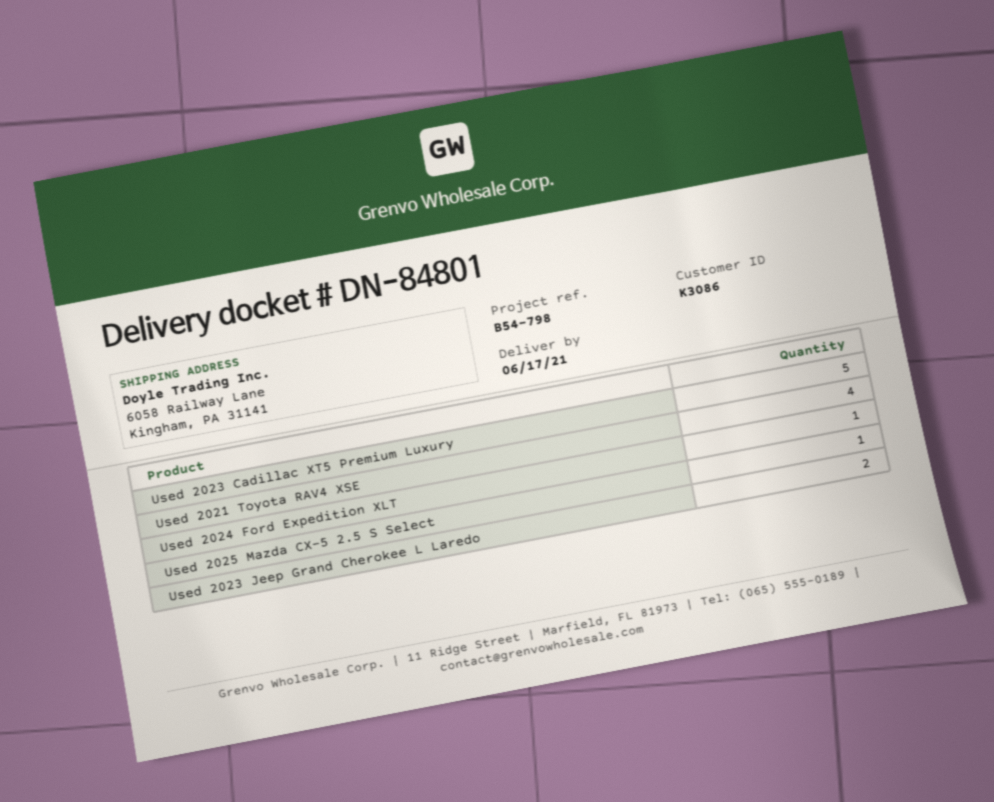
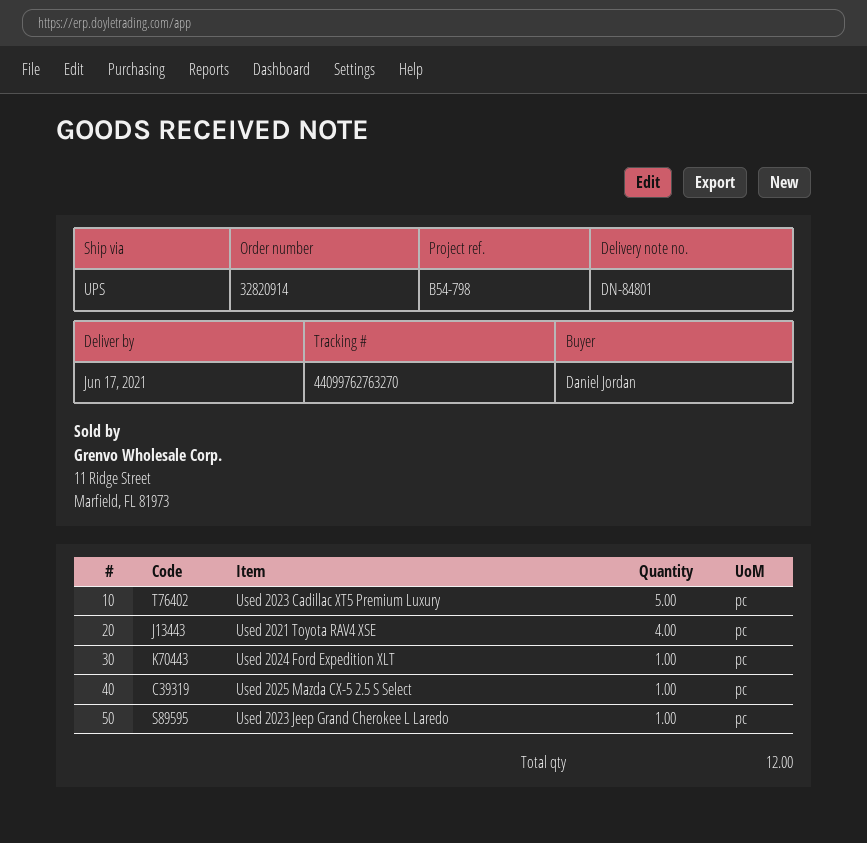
Used 2023 Jeep Grand Cherokee L Laredo: 2 -> 1

